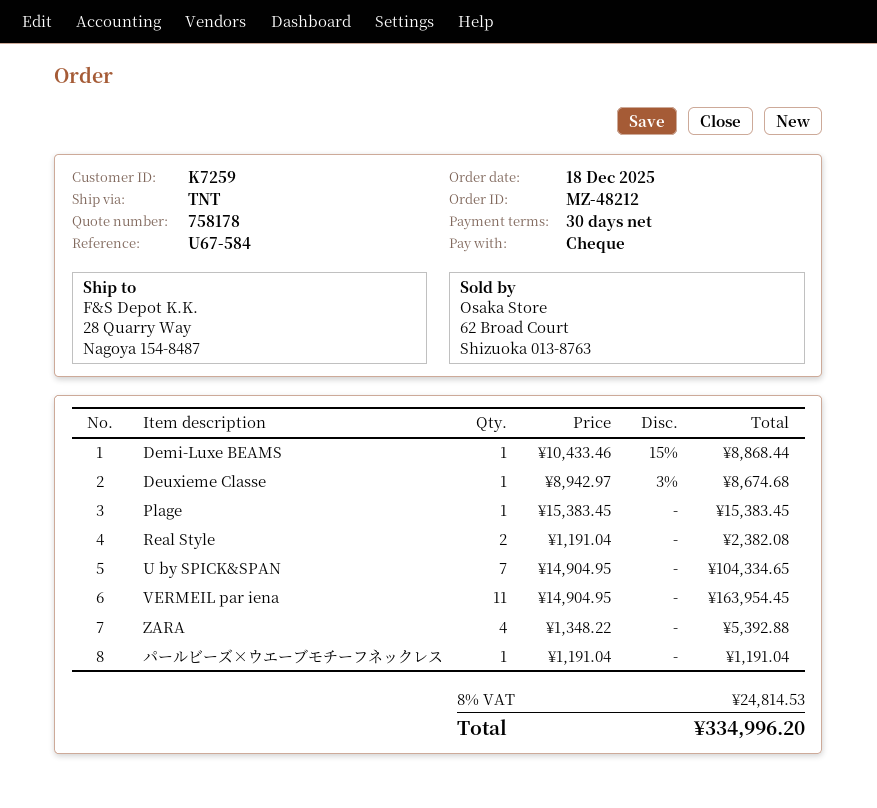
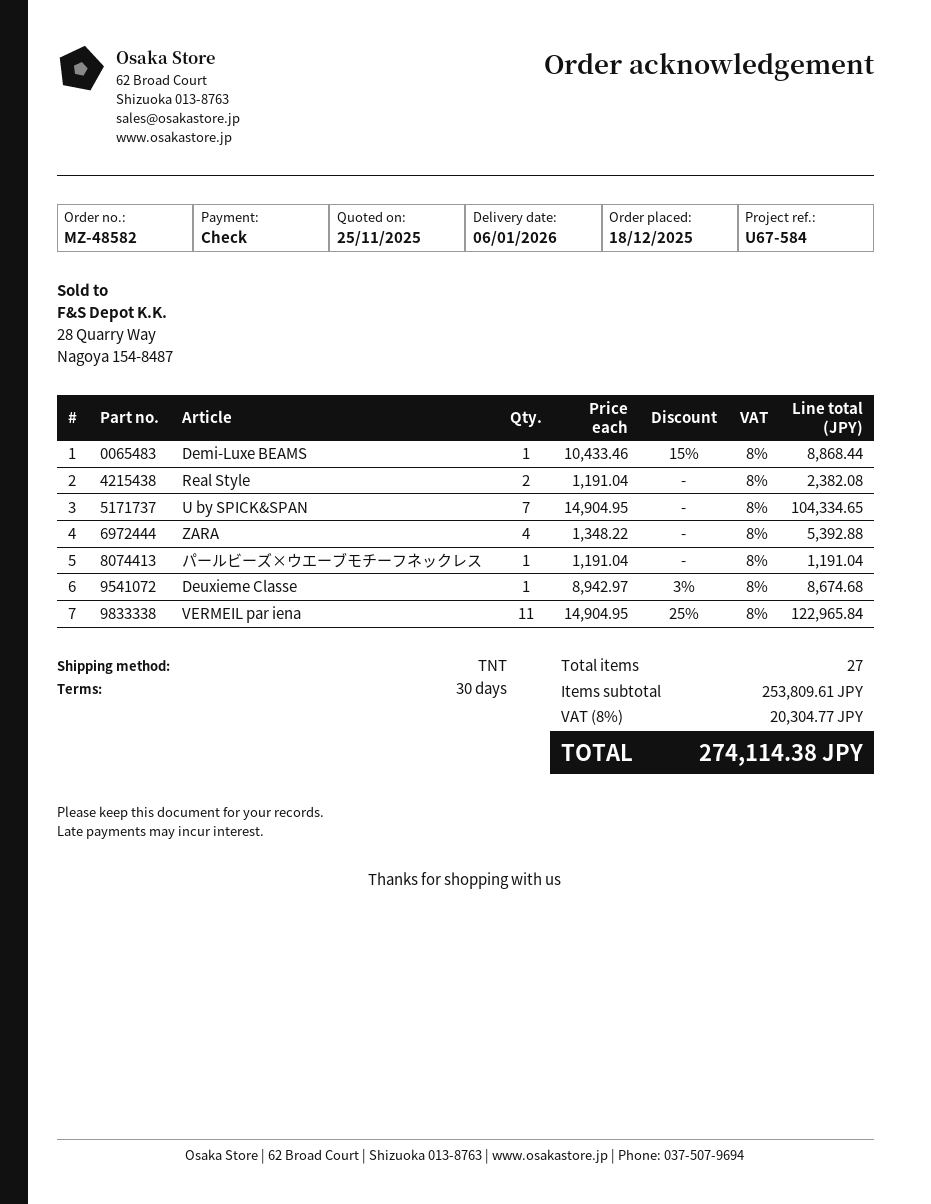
order number: MZ-48212 -> MZ-48582
Plage: 1 x 15383.45 = 15383.45 -> none
VERMEIL par iena: 11 x 14904.95 = 163954.45 -> 11 x 14904.95 - 25% = 122965.84
tax: 8% = 24814.53 -> 8% = 20304.77
total: 334996.20 -> 274114.38

